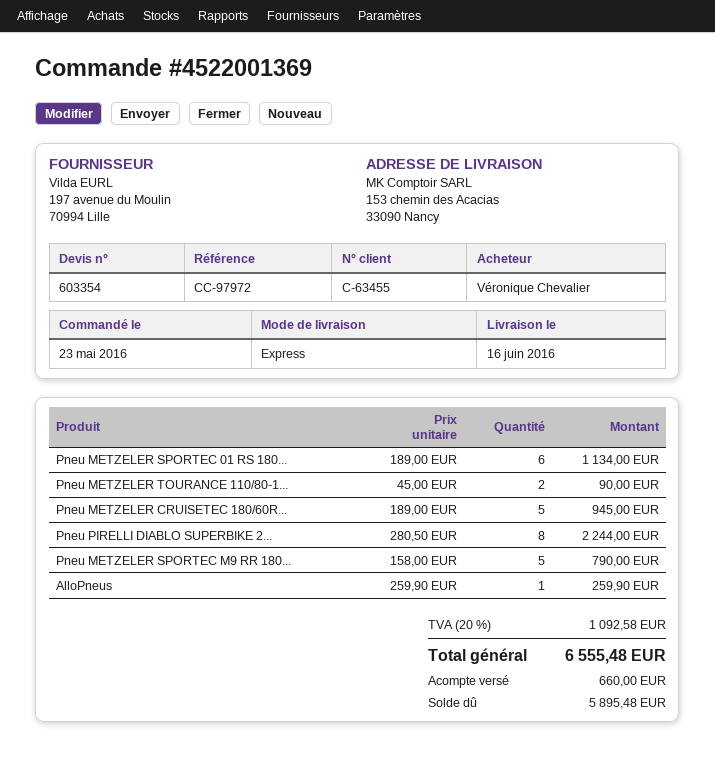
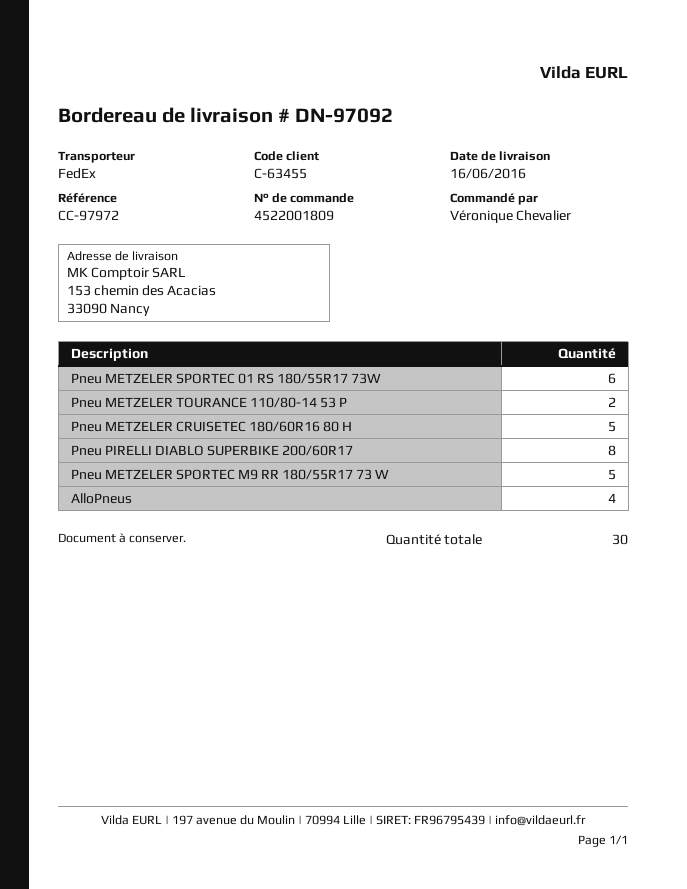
order number: 4522001369 -> 4522001809
shipping method: express -> FedEx
AlloPneus: 1 -> 4

